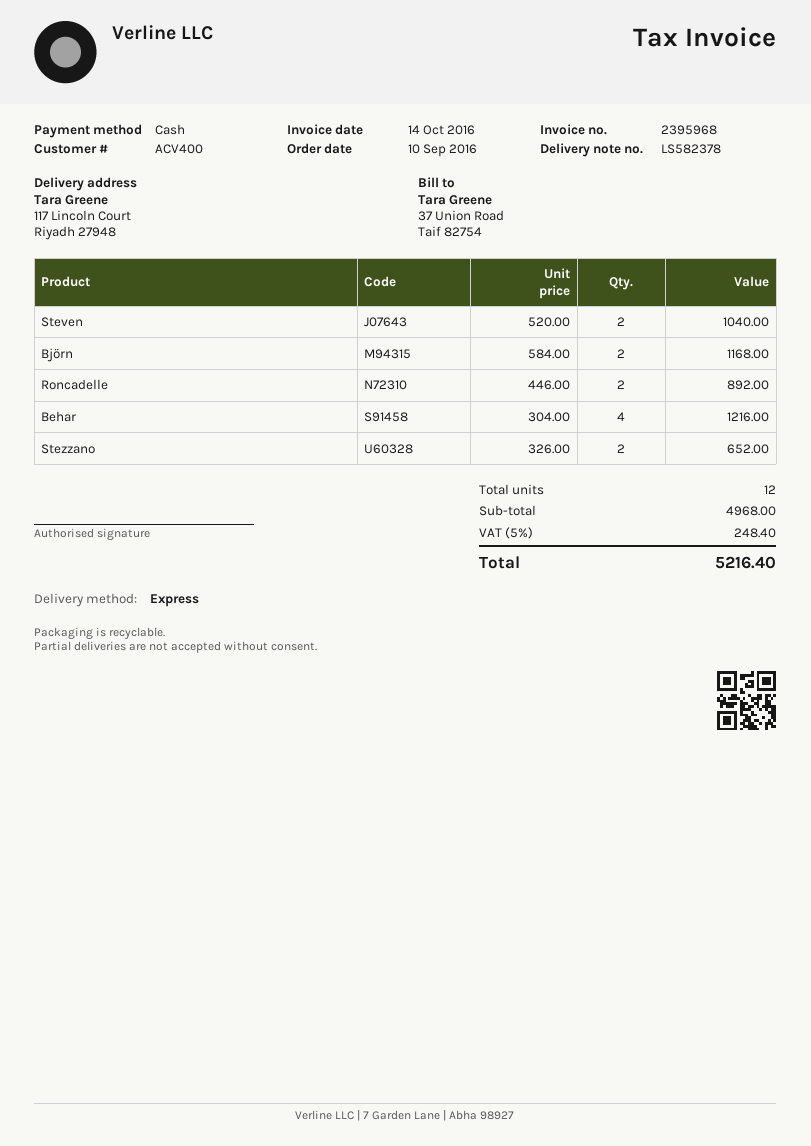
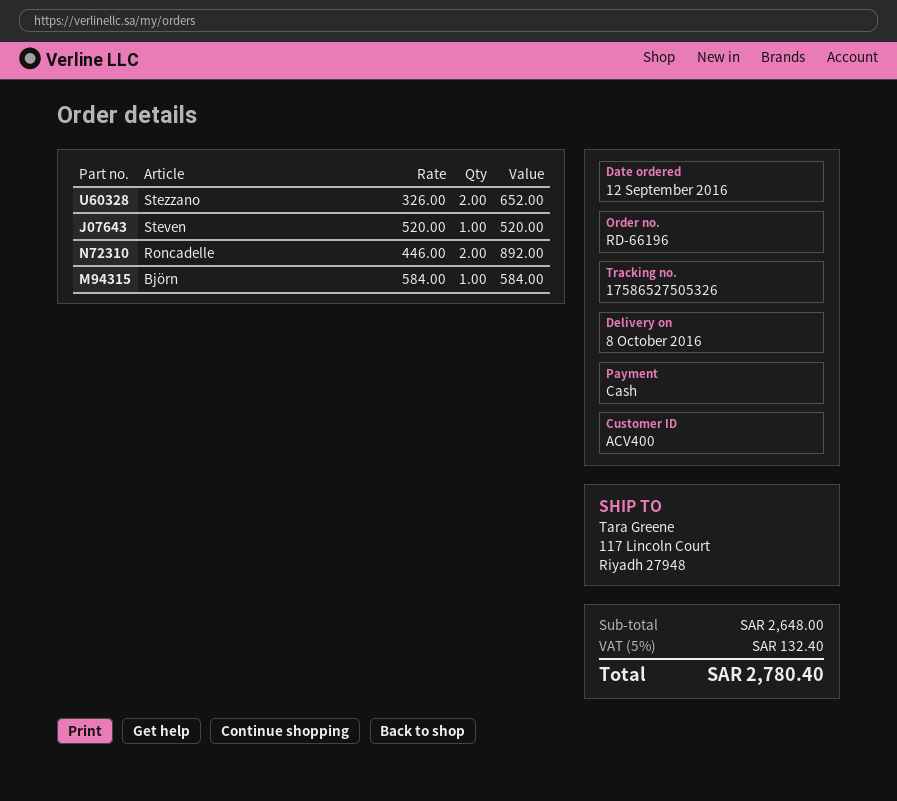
order date: 2016-09-10 -> 2016-09-12
Steven: 2 x 520.00 = 1040.00 -> 1 x 520.00 = 520.00
Björn: 2 x 584.00 = 1168.00 -> 1 x 584.00 = 584.00
Behar: 4 x 304.00 = 1216.00 -> none
subtotal: 4968.00 -> 2648.00
tax: 5% = 248.40 -> 5% = 132.40
total: 5216.40 -> 2780.40

